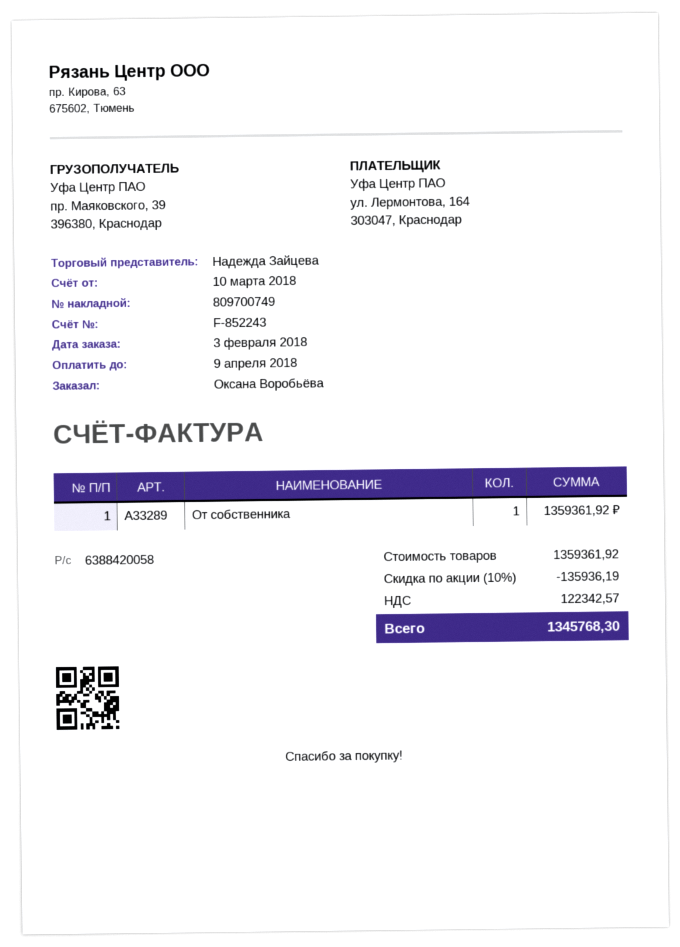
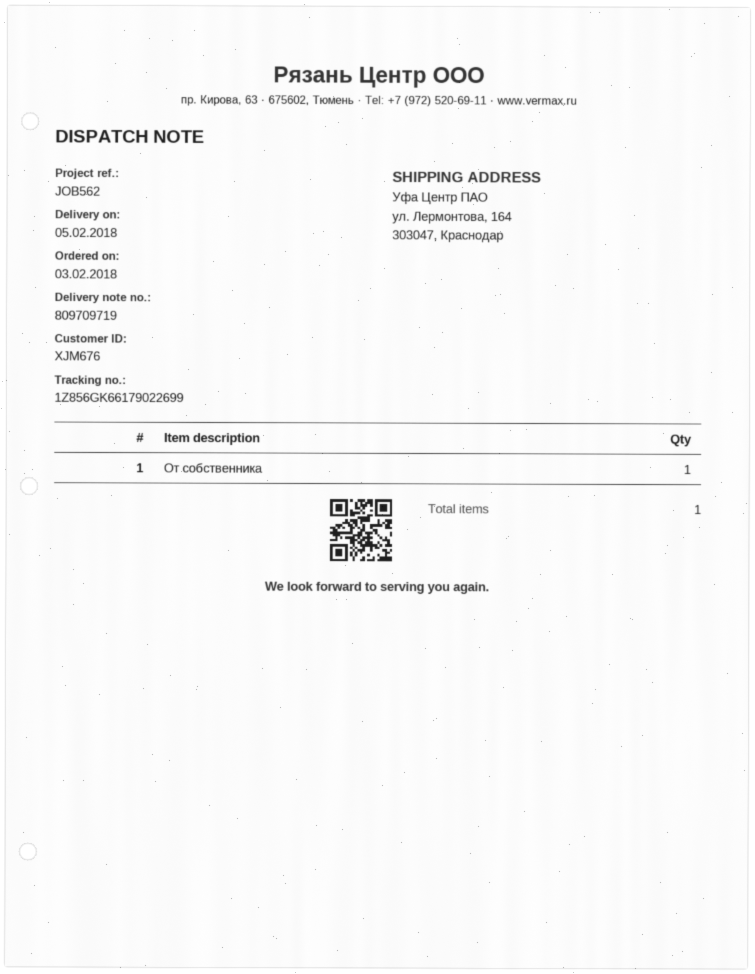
delivery note number: 809700749 -> 809709719
ship to: пр. Маяковского, 39, 396380, Краснодар -> ул. Лермонтова, 164, 303047, Краснодар

